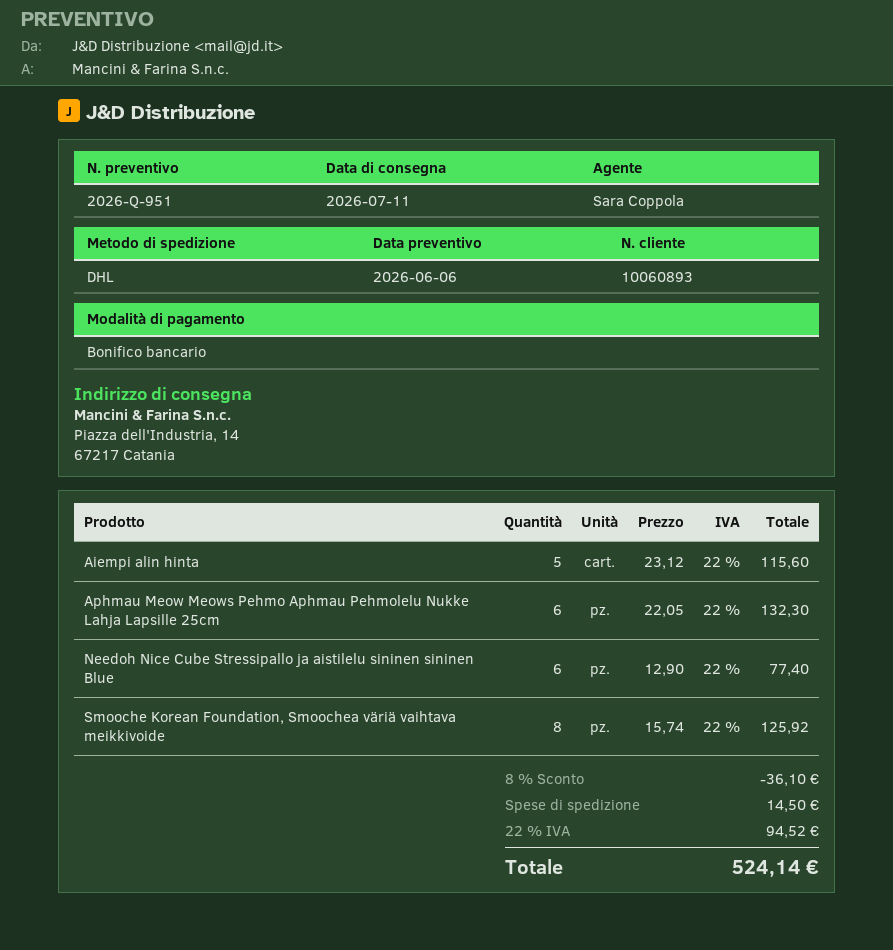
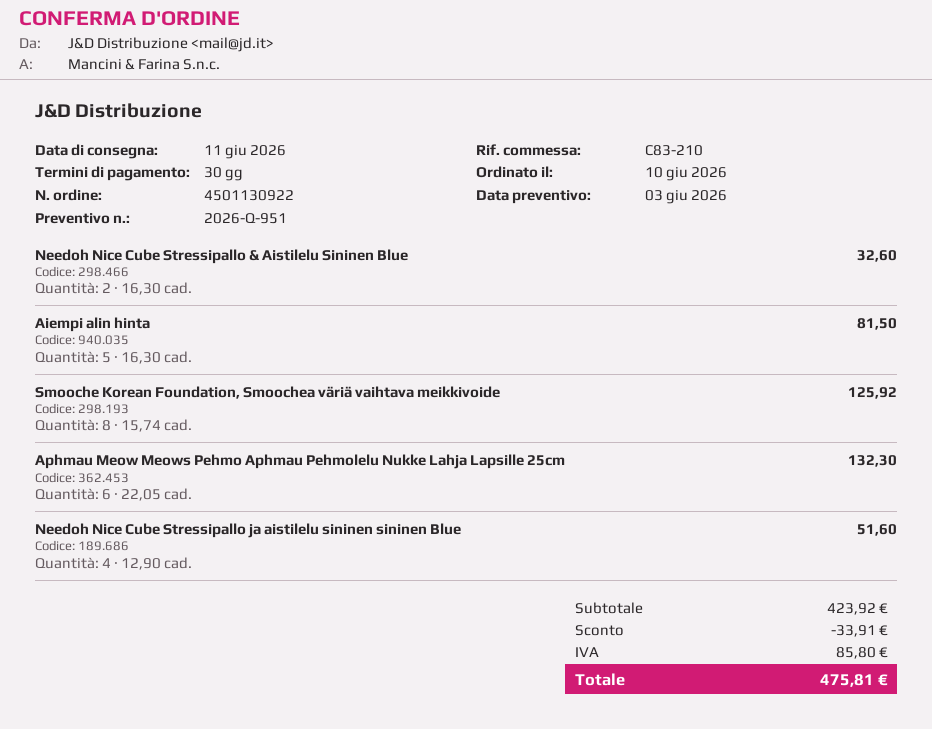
quote date: 2026-06-06 -> 2026-06-03
delivery date: 2026-07-11 -> 2026-06-11
Aiempi alin hinta: 5 x 23.12 = 115.60 -> 5 x 16.30 = 81.50
Needoh Nice Cube Stressipallo ja aistilelu sininen sininen Blue: 6 x 12.90 = 77.40 -> 4 x 12.90 = 51.60
Needoh Nice Cube Stressipallo & Aistilelu Sininen Blue: none -> 2 x 16.30 = 32.60
discount: 36.10 -> 33.91
shipping: 14.50 -> none
tax: 94.52 -> 85.80
total: 524.14 -> 475.81

